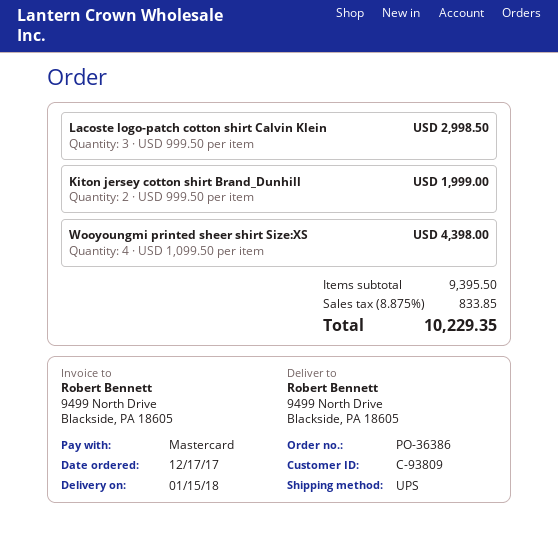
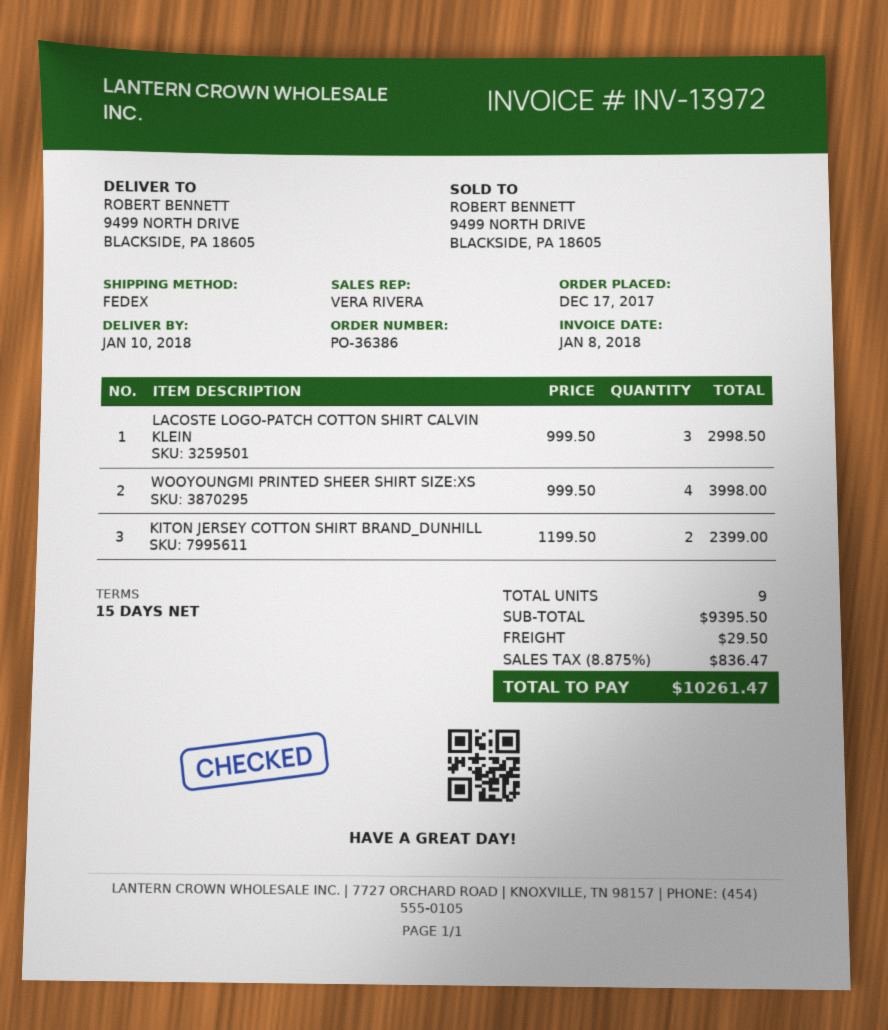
delivery date: 2018-01-15 -> 2018-01-10
shipping method: UPS -> FedEx
Kiton jersey cotton shirt Brand_Dunhill: 2 x 999.50 = 1999.00 -> 2 x 1199.50 = 2399.00
Wooyoungmi printed sheer shirt Size:XS: 4 x 1099.50 = 4398.00 -> 4 x 999.50 = 3998.00
shipping: none -> 29.50
tax: 8.875% = 833.85 -> 8.875% = 836.47
total: 10229.35 -> 10261.47

